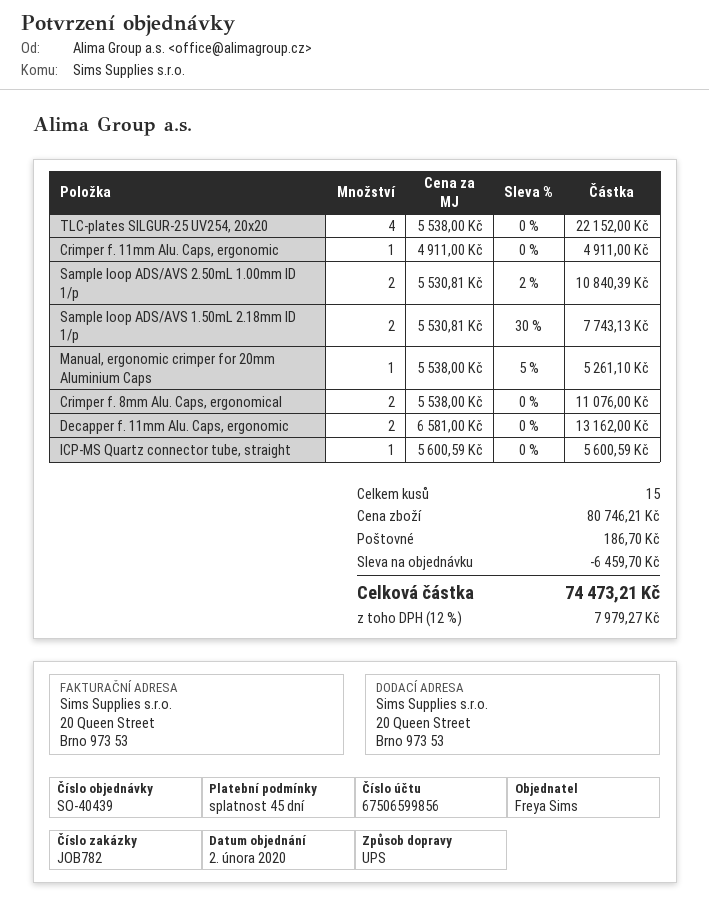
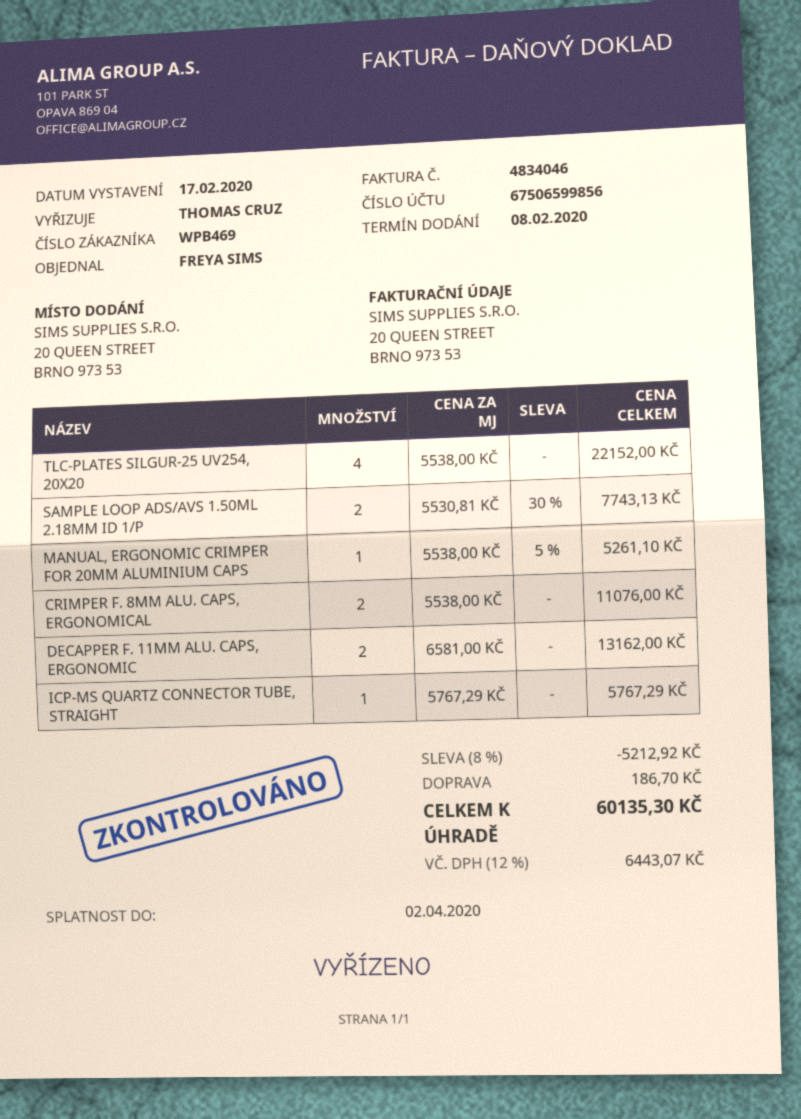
Crimper f. 11mm Alu. Caps, ergonomic: 1 x 4911.00 = 4911.00 -> none
Sample loop ADS/AVS 2.50mL 1.00mm ID 1/p: 2 x 5530.81 - 2% = 10840.39 -> none
ICP-MS Quartz connector tube, straight: 1 x 5600.59 = 5600.59 -> 1 x 5767.29 = 5767.29
discount: 6459.70 -> 5212.92
tax: 12% = 7979.27 -> 12% = 6443.07
total: 74473.21 -> 60135.30

